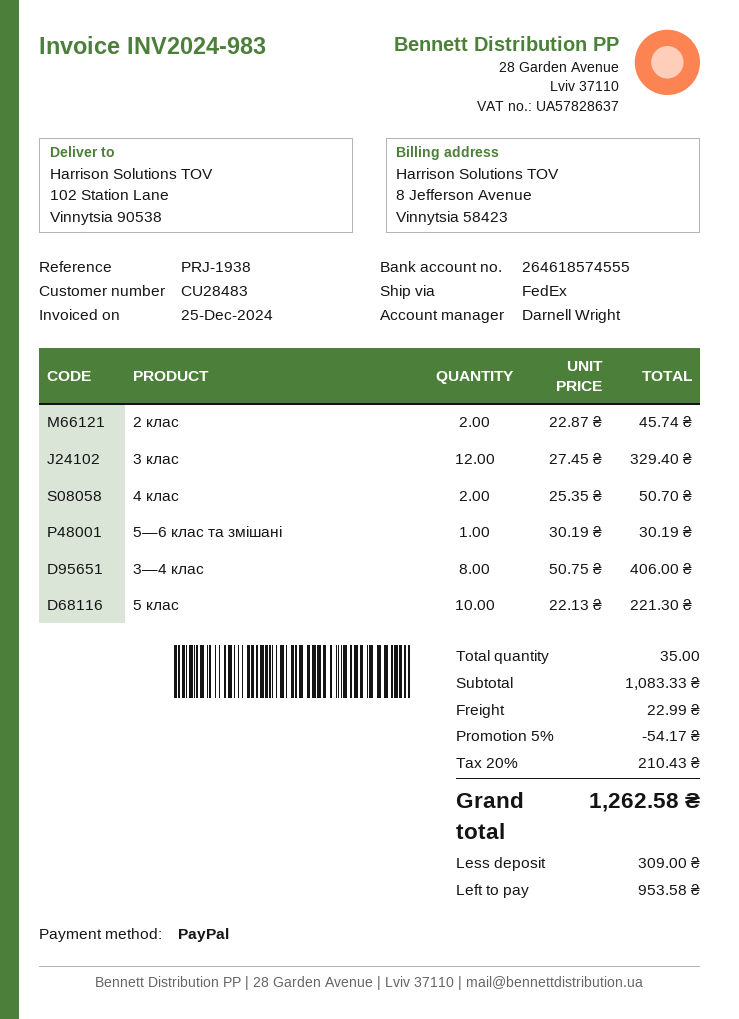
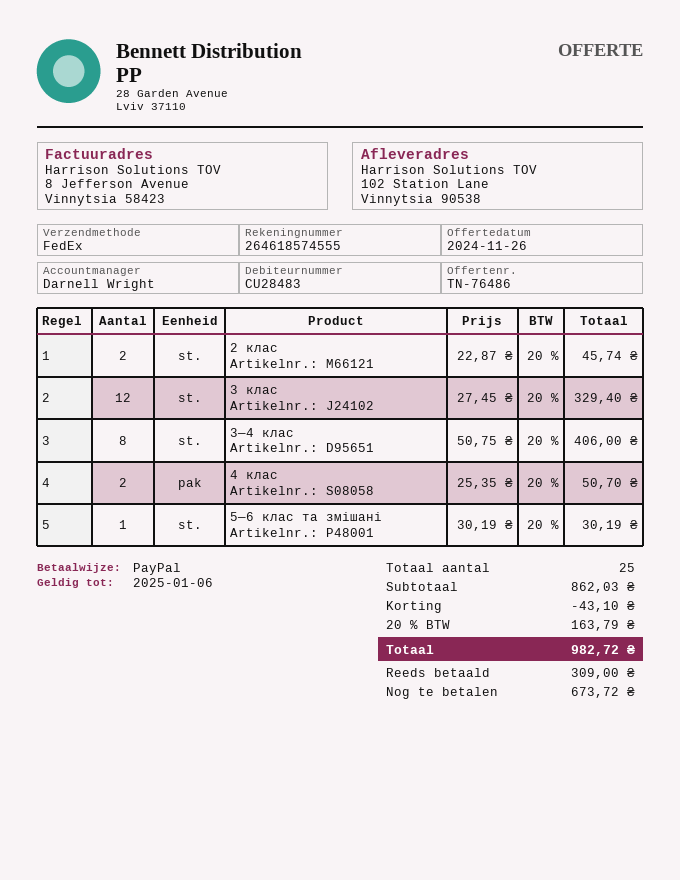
5 клас: 10 x 22.13 = 221.30 -> none
total quantity: 35 -> 25
subtotal: 1083.33 -> 862.03
discount: 54.17 -> 43.10
shipping: 22.99 -> none
tax: 20% = 210.43 -> 20% = 163.79
total: 1262.58 -> 982.72
balance: 953.58 -> 673.72

